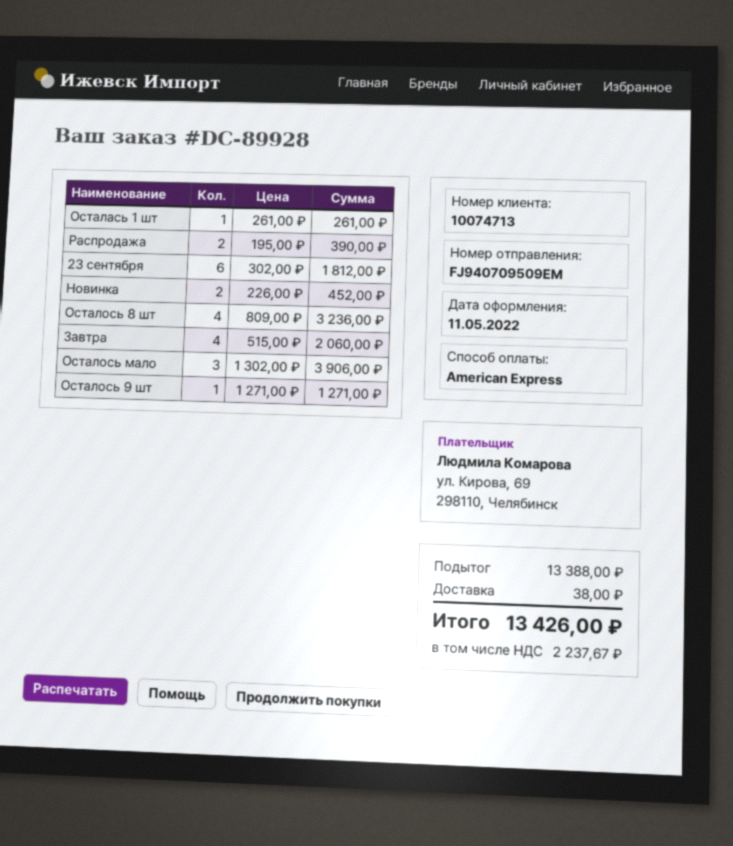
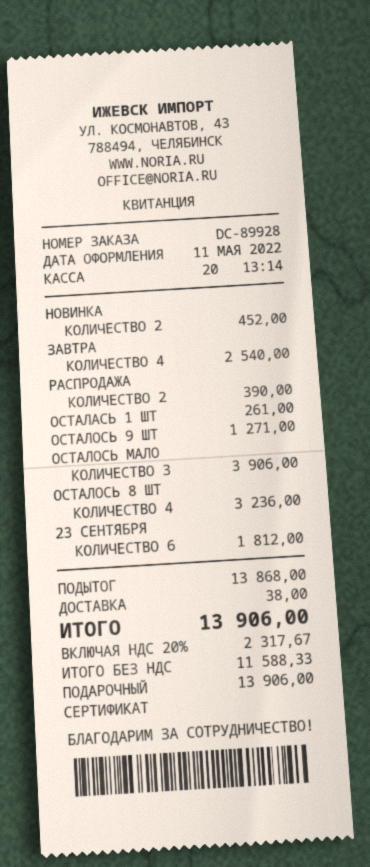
payment method: American Express -> gift card
Завтра: 4 for 2060.00 -> 4 for 2540.00
subtotal: 13388.00 -> 13868.00
tax: 2237.67 -> 2317.67
total: 13426.00 -> 13906.00

